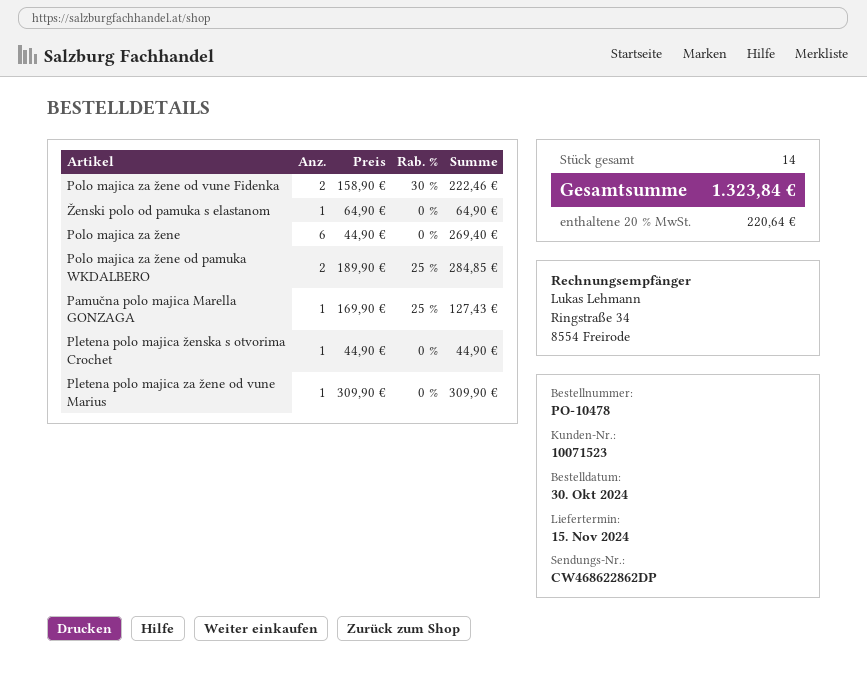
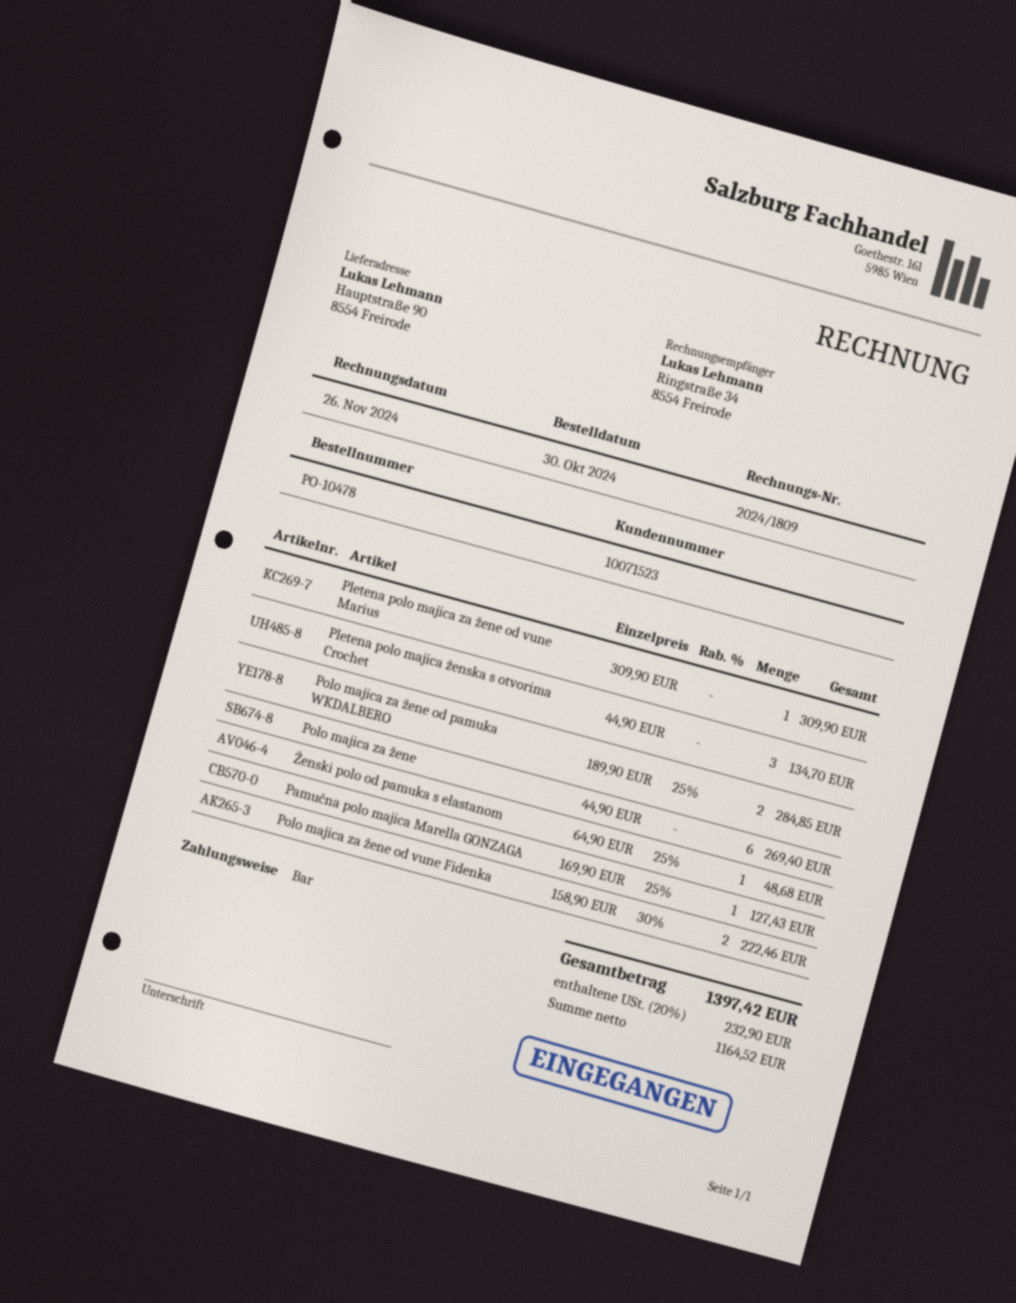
Ženski polo od pamuka s elastanom: 1 x 64.90 = 64.90 -> 1 x 64.90 - 25% = 48.68
Pletena polo majica ženska s otvorima Crochet: 1 x 44.90 = 44.90 -> 3 x 44.90 = 134.70
tax: 20% = 220.64 -> 20% = 232.90
total: 1323.84 -> 1397.42

